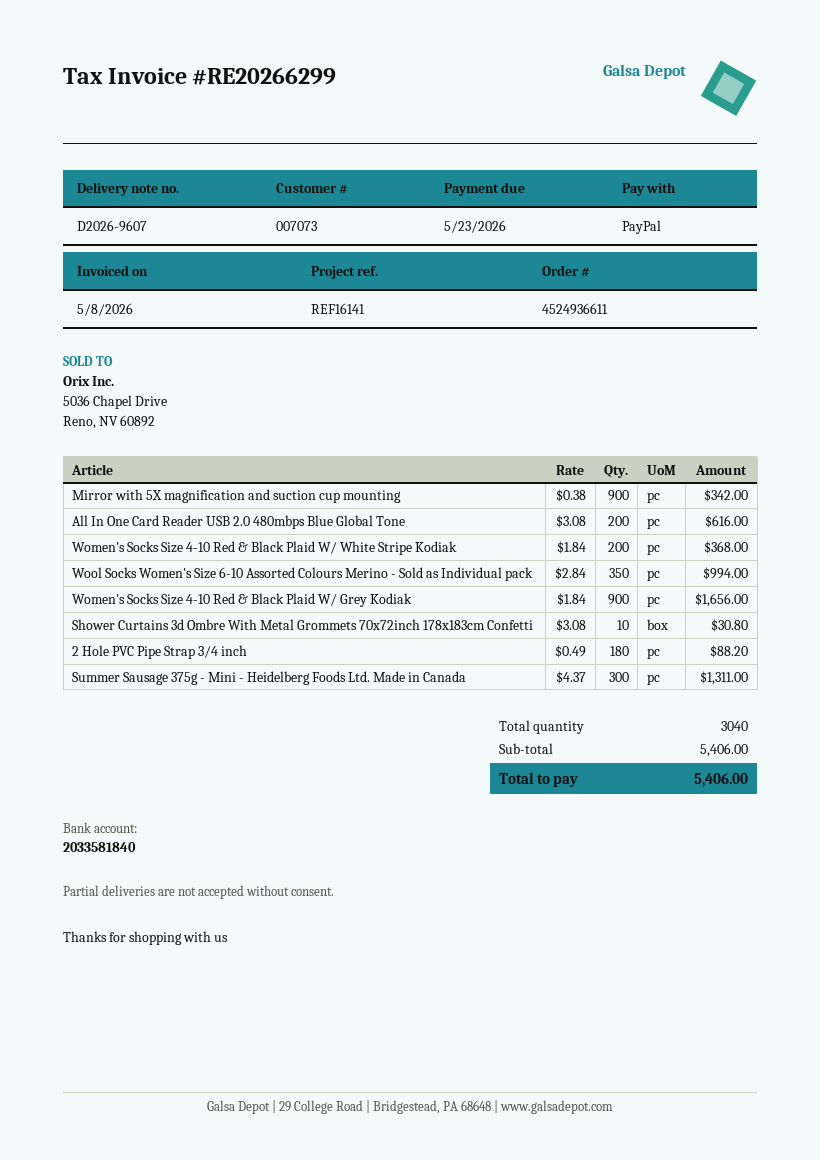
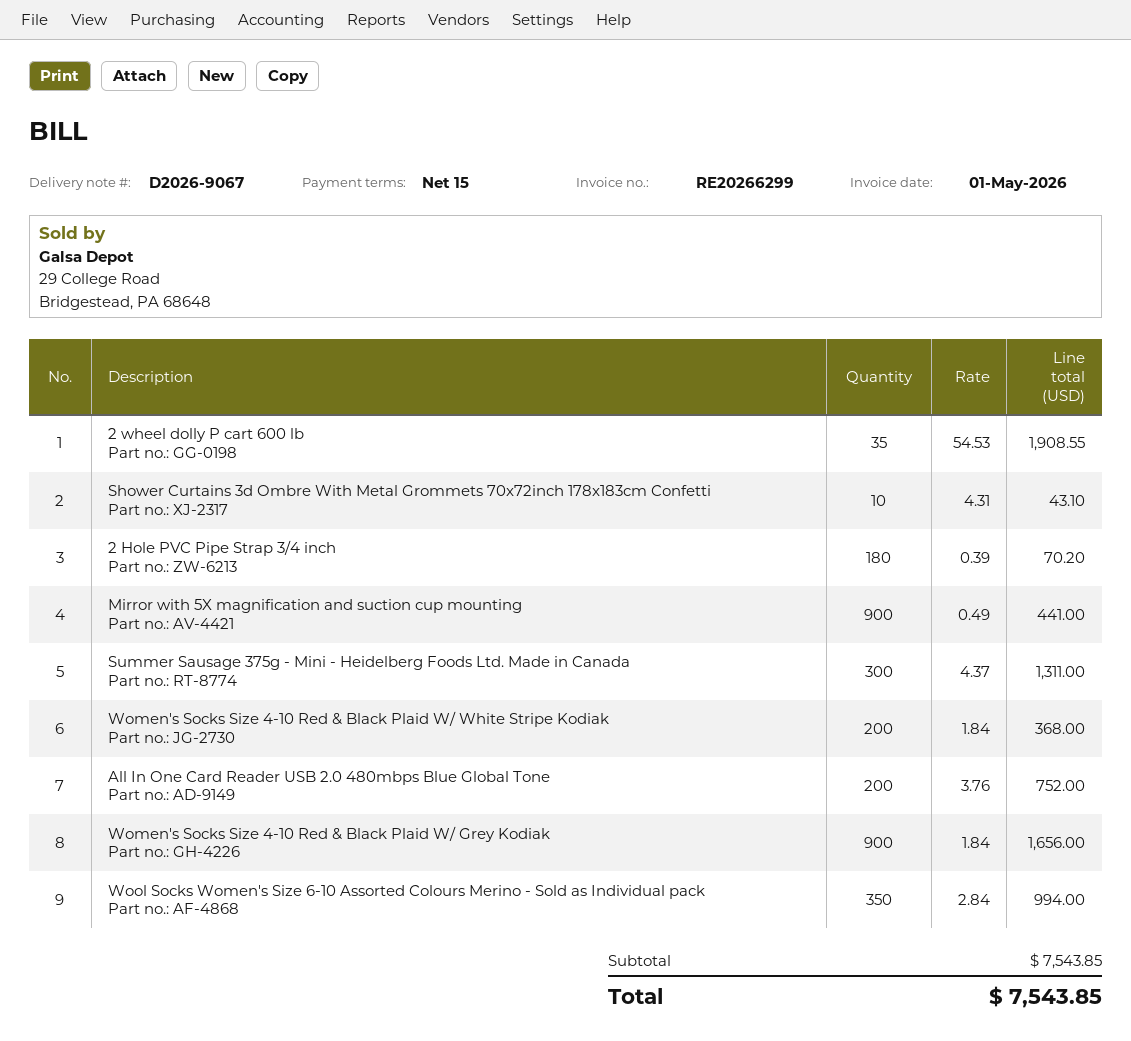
delivery note number: D2026-9607 -> D2026-9067
invoice date: 2026-05-08 -> 2026-05-01
Mirror with 5X magnification and suction cup mounting: 900 x 0.38 = 342.00 -> 900 x 0.49 = 441.00
All In One Card Reader USB 2.0 480mbps Blue Global Tone: 200 x 3.08 = 616.00 -> 200 x 3.76 = 752.00
Shower Curtains 3d Ombre With Metal Grommets 70x72inch 178x183cm Confetti: 10 x 3.08 = 30.80 -> 10 x 4.31 = 43.10
2 Hole PVC Pipe Strap 3/4 inch: 180 x 0.49 = 88.20 -> 180 x 0.39 = 70.20
2 wheel dolly P cart 600 lb: none -> 35 x 54.53 = 1908.55
subtotal: 5406.00 -> 7543.85
total: 5406.00 -> 7543.85

